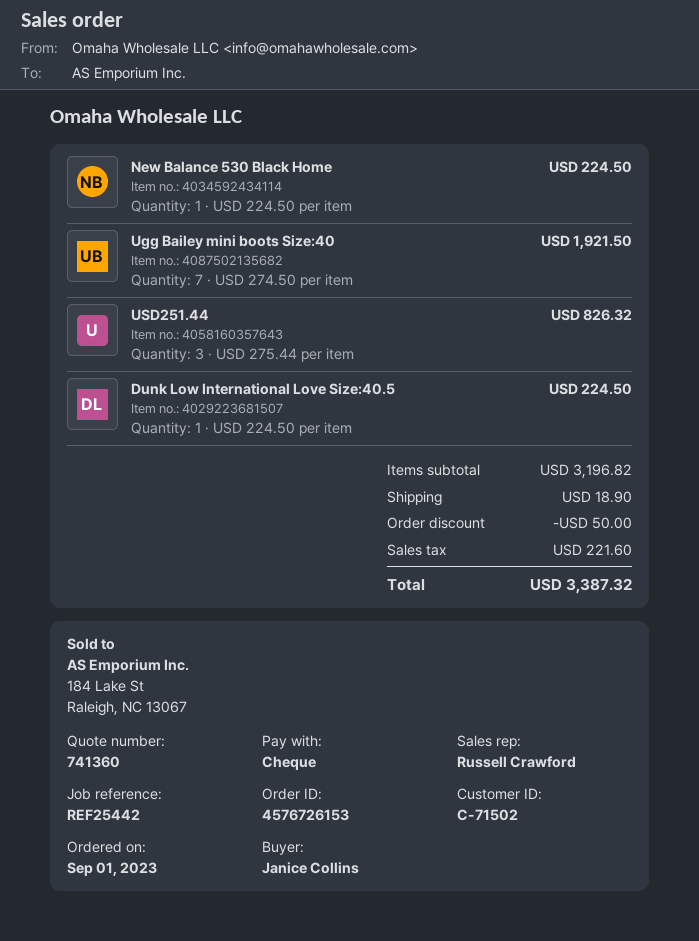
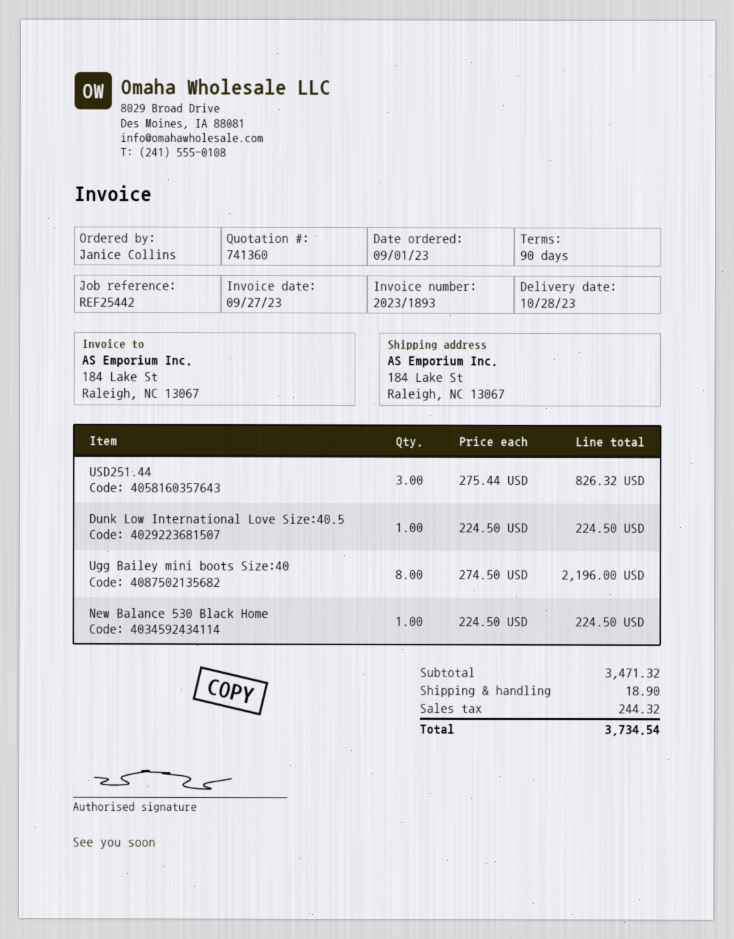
Ugg Bailey mini boots Size:40: 7 x 274.50 = 1921.50 -> 8 x 274.50 = 2196.00
subtotal: 3196.82 -> 3471.32
discount: 50.00 -> none
tax: 221.60 -> 244.32
total: 3387.32 -> 3734.54

